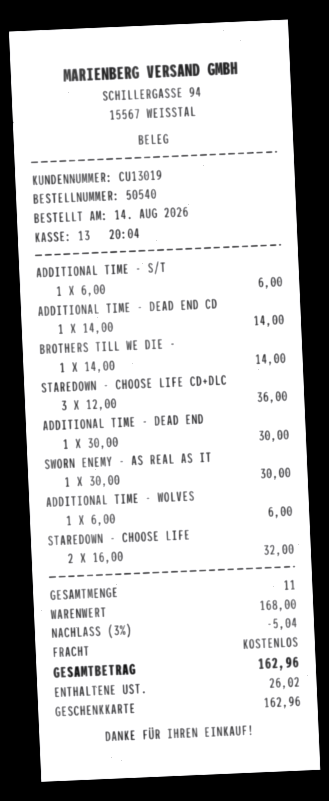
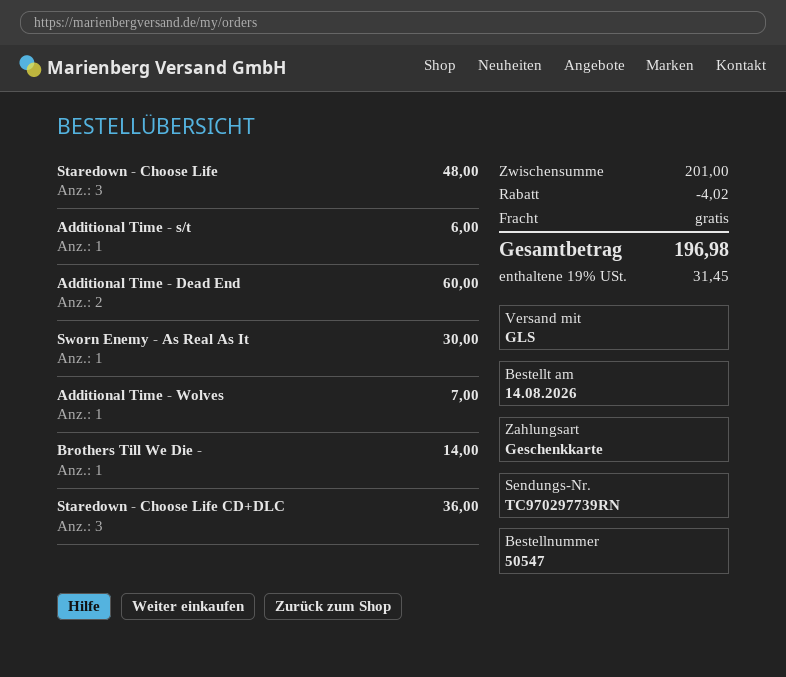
order number: 50540 -> 50547
ADDITIONAL TIME - DEAD END CD: 1 for 14.00 -> none
ADDITIONAL TIME - DEAD END: 1 for 30.00 -> 2 for 60.00
ADDITIONAL TIME - WOLVES: 1 for 6.00 -> 1 for 7.00
STAREDOWN - CHOOSE LIFE: 2 for 32.00 -> 3 for 48.00
subtotal: 168.00 -> 201.00
discount: 5.04 -> 4.02
tax: 26.02 -> 31.45
total: 162.96 -> 196.98

